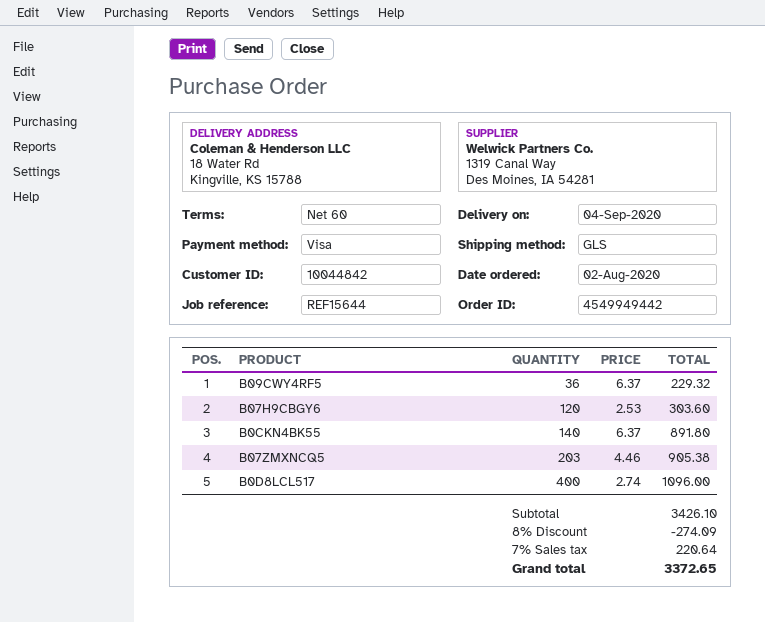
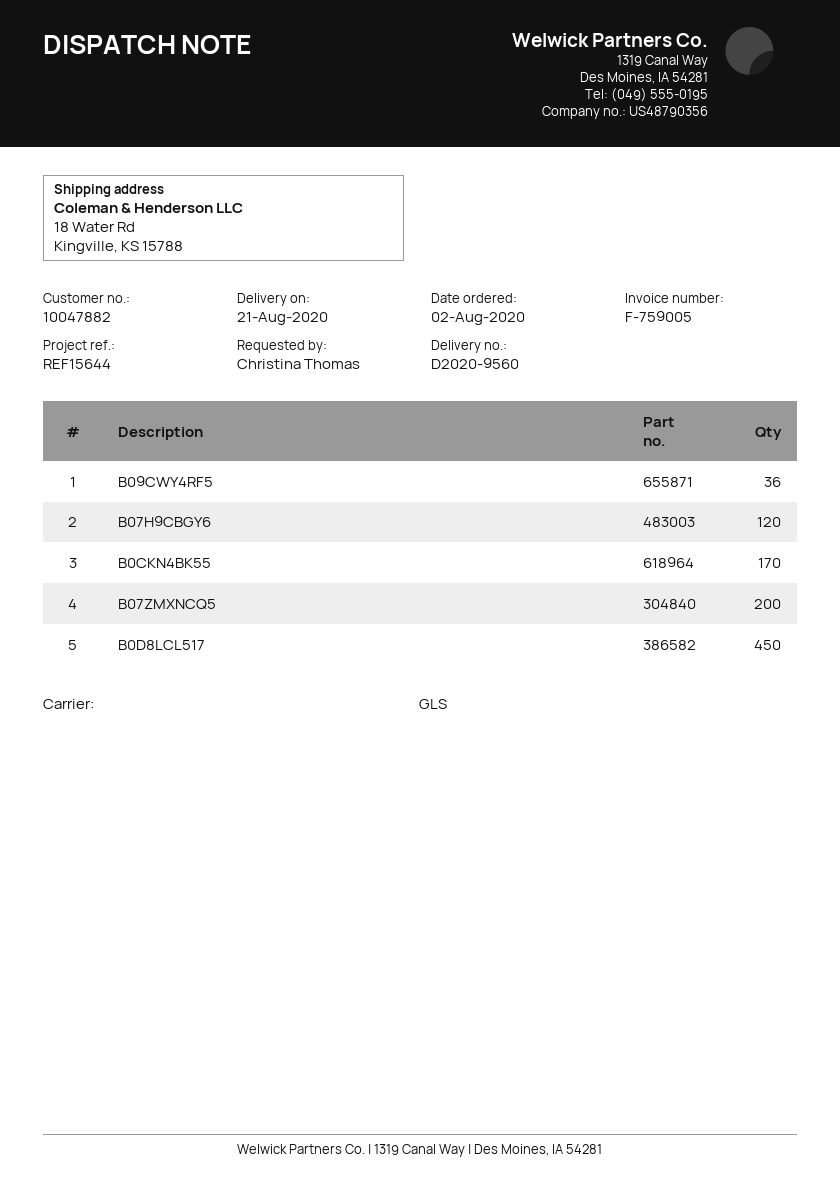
delivery date: 2020-09-04 -> 2020-08-21
customer number: 10044842 -> 10047882
B0CKN4BK55: 140 -> 170
B07ZMXNCQ5: 203 -> 200
B0D8LCL517: 400 -> 450

